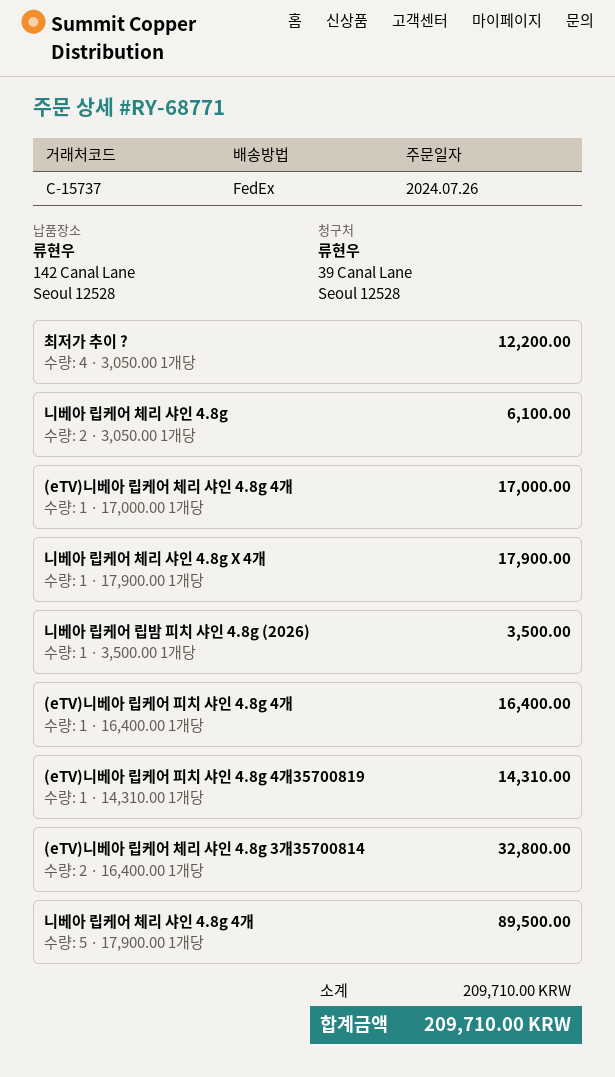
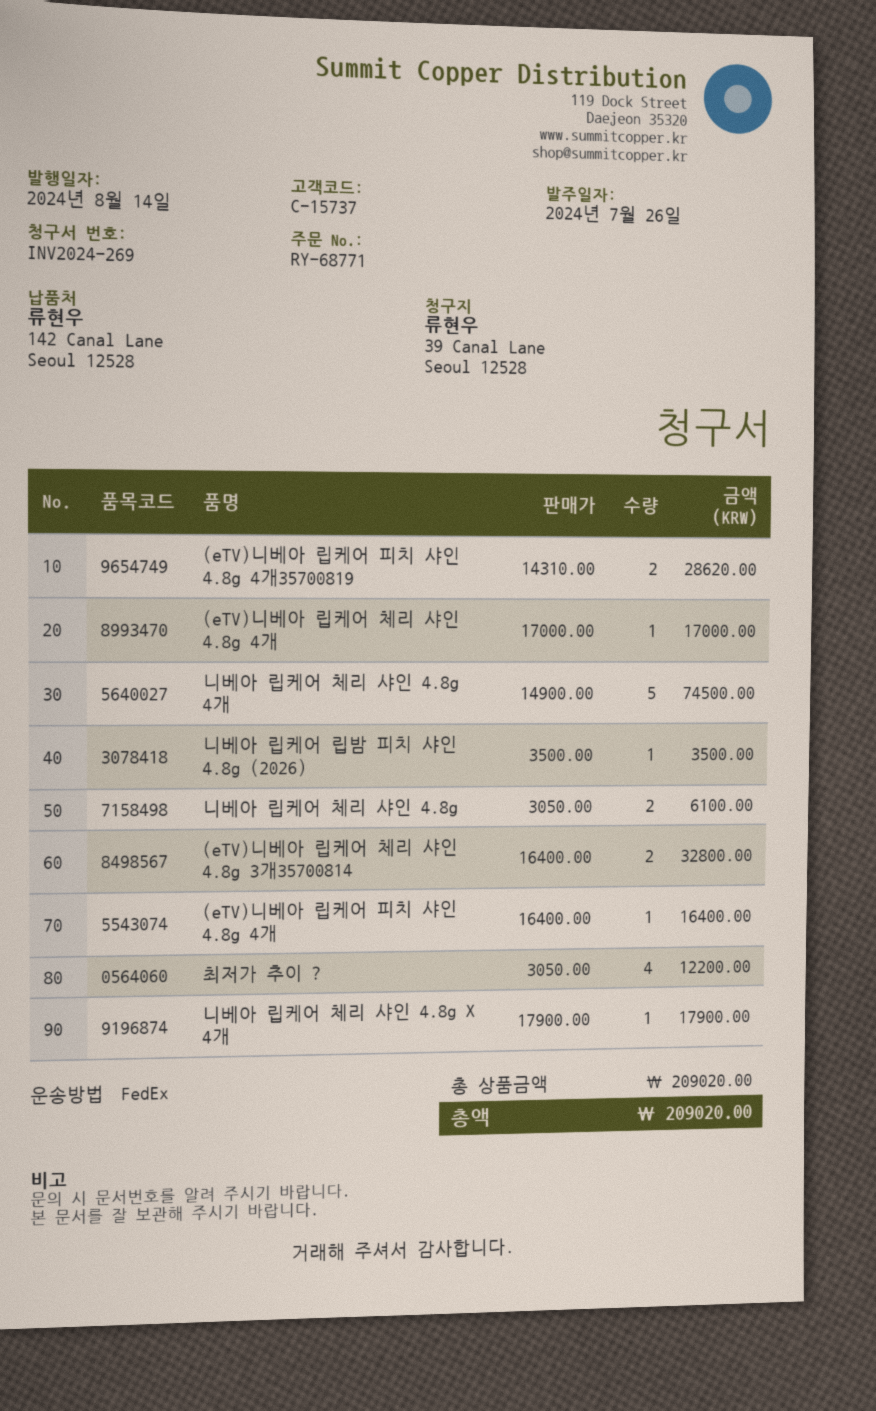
(eTV)니베아 립케어 피치 샤인 4.8g 4개35700819: 1 x 14310.00 = 14310.00 -> 2 x 14310.00 = 28620.00
니베아 립케어 체리 샤인 4.8g 4개: 5 x 17900.00 = 89500.00 -> 5 x 14900.00 = 74500.00
subtotal: 209710.00 -> 209020.00
total: 209710.00 -> 209020.00

